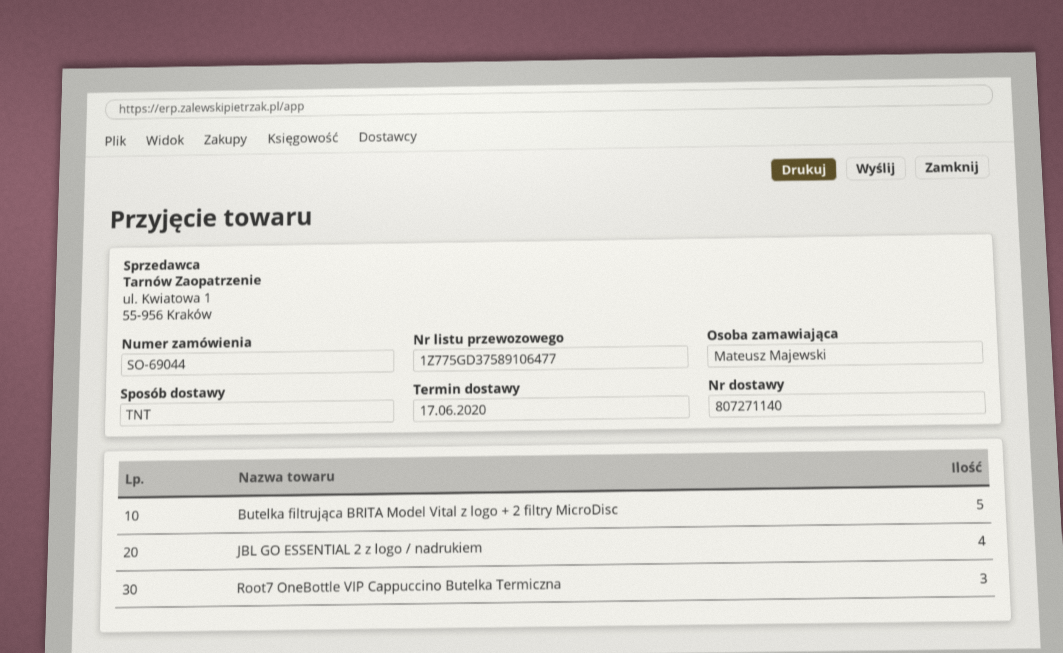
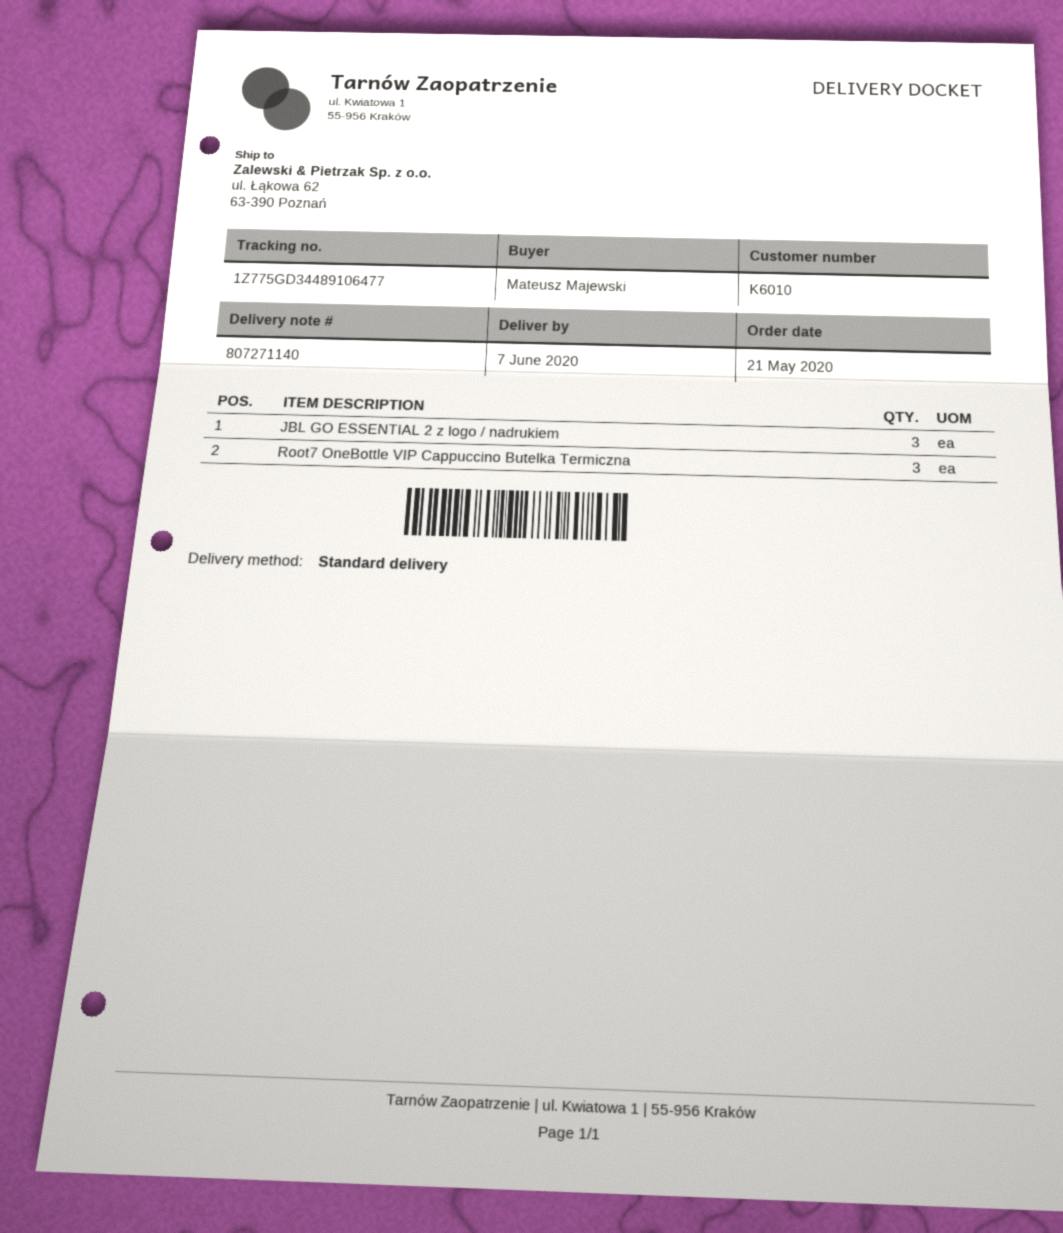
delivery date: 2020-06-17 -> 2020-06-07
shipping method: TNT -> standard
tracking number: 1Z775GD37589106477 -> 1Z775GD34489106477
Butelka filtrująca BRITA Model Vital z logo + 2 filtry MicroDisc: 5 -> none
JBL GO ESSENTIAL 2 z logo / nadrukiem: 4 -> 3

